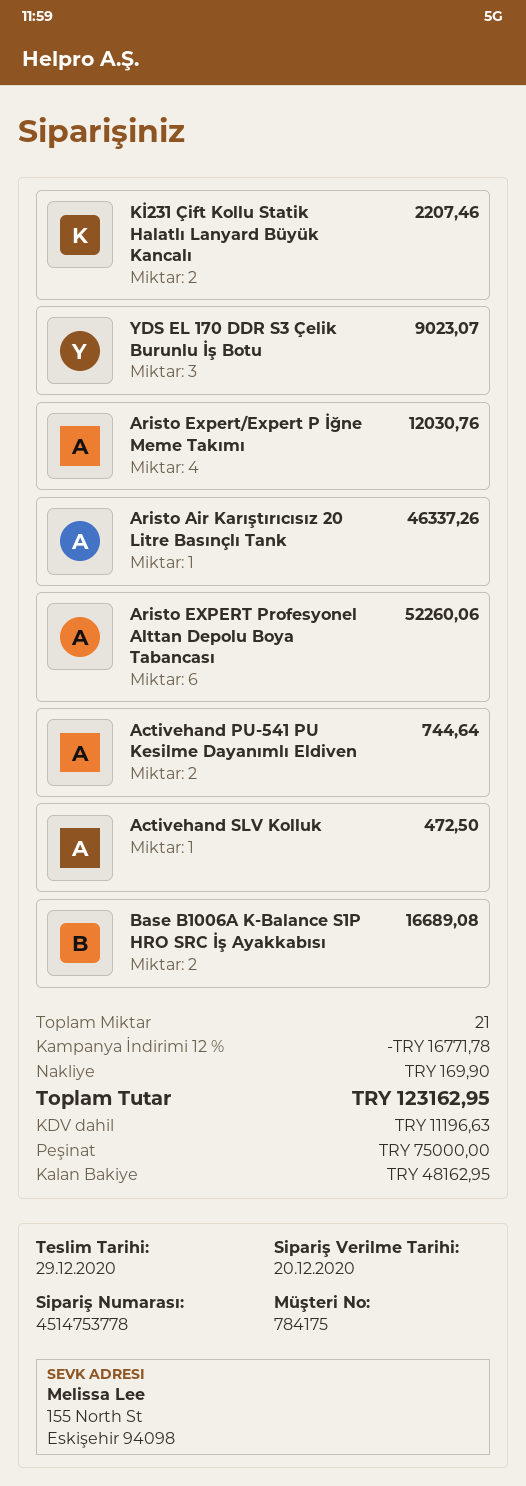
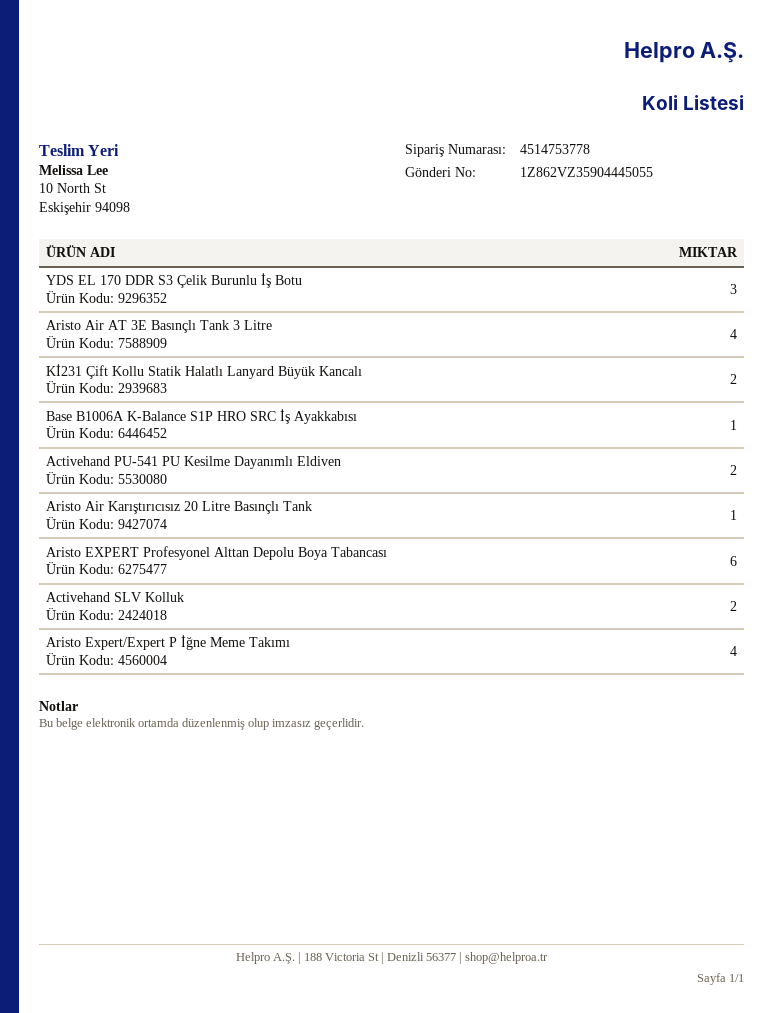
ship to: 155 North St, Eskişehir 94098 -> 10 North St, Eskişehir 94098
Activehand SLV Kolluk: 1 -> 2
Base B1006A K-Balance S1P HRO SRC İş Ayakkabısı: 2 -> 1
Aristo Air AT 3E Basınçlı Tank 3 Litre: none -> 4

